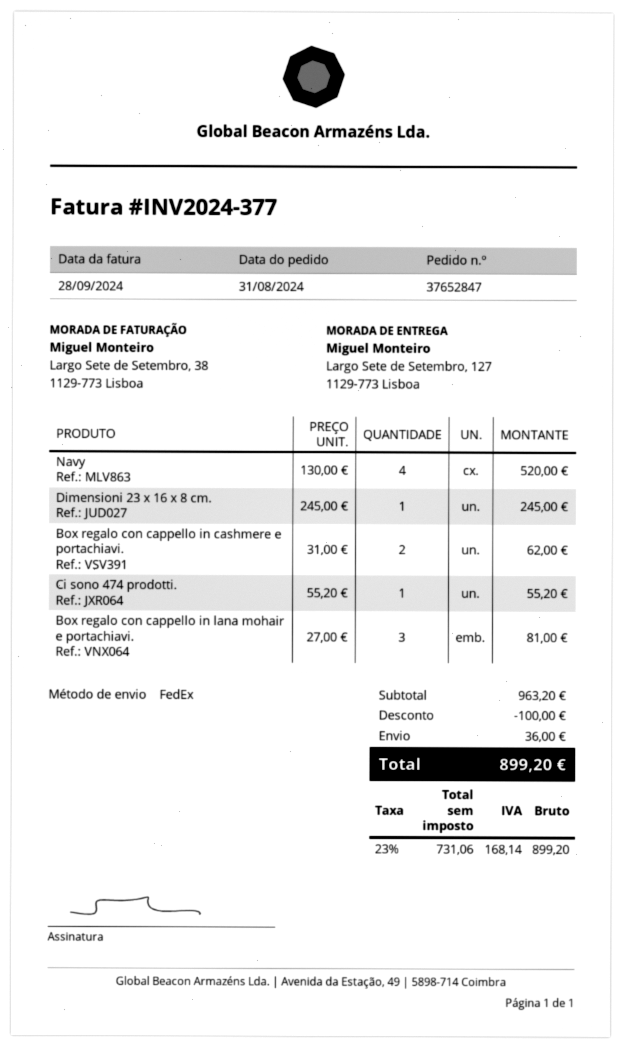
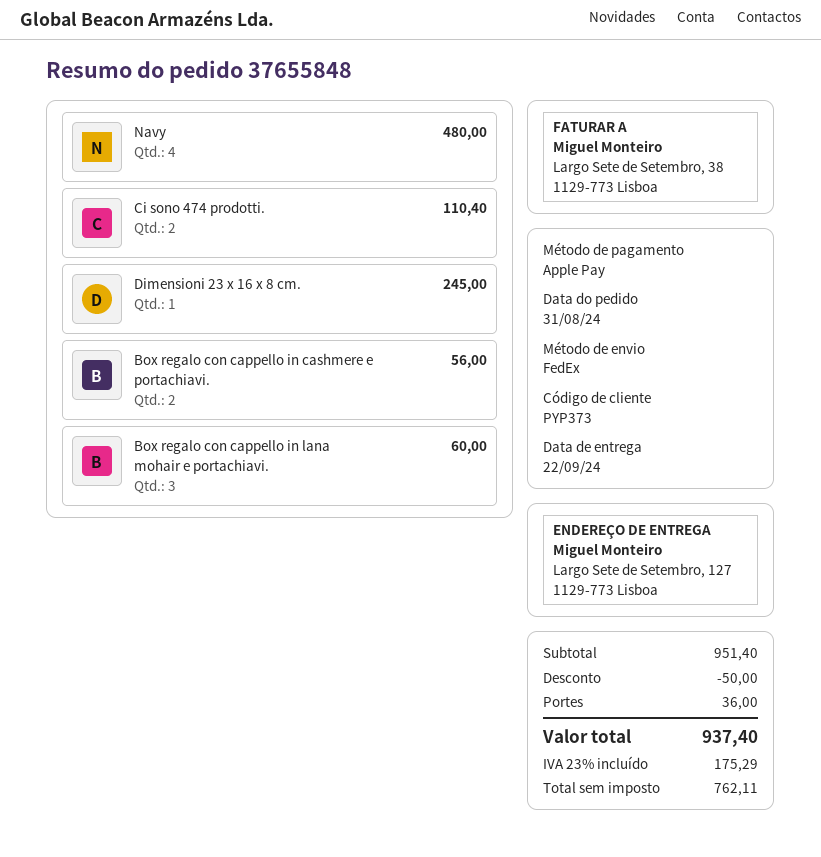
order number: 37652847 -> 37655848
Navy: 4 for 520.00 -> 4 for 480.00
Box regalo con cappello in cashmere e portachiavi.: 2 for 62.00 -> 2 for 56.00
Ci sono 474 prodotti.: 1 for 55.20 -> 2 for 110.40
Box regalo con cappello in lana mohair e portachiavi.: 3 for 81.00 -> 3 for 60.00
subtotal: 963.20 -> 951.40
discount: 100.00 -> 50.00
net: 731.06 -> 762.11
tax: 23% = 168.14 -> 23% = 175.29
total: 899.20 -> 937.40

